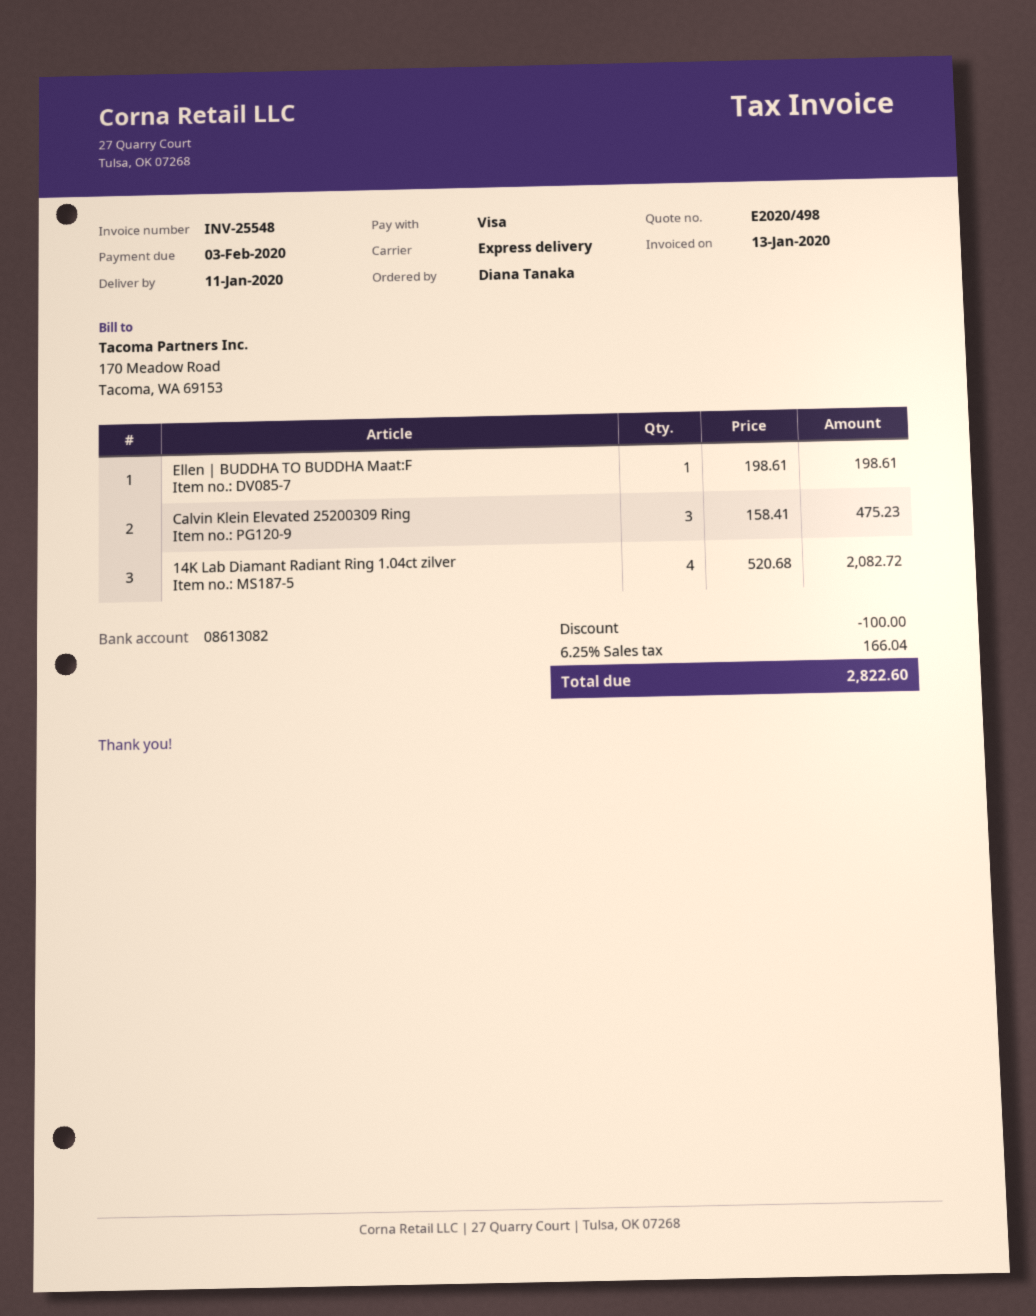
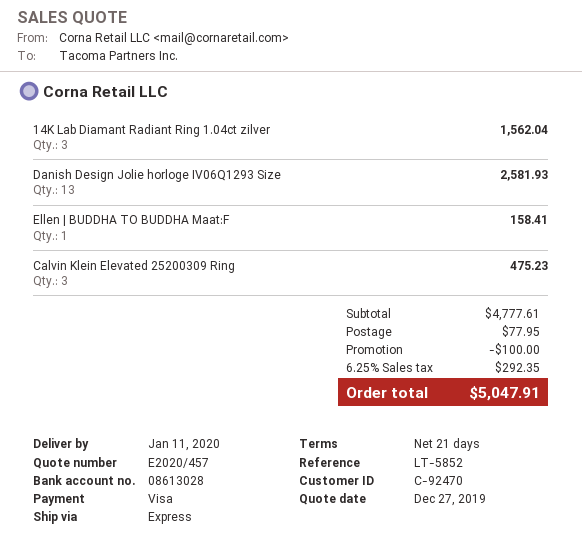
quote number: E2020/498 -> E2020/457
bank account: 08613082 -> 08613028
Ellen | BUDDHA TO BUDDHA Maat:F: 1 for 198.61 -> 1 for 158.41
14K Lab Diamant Radiant Ring 1.04ct zilver: 4 for 2082.72 -> 3 for 1562.04
Danish Design Jolie horloge IV06Q1293 Size: none -> 13 for 2581.93
shipping: none -> 77.95
tax: 6.25% = 166.04 -> 6.25% = 292.35
total: 2822.60 -> 5047.91

